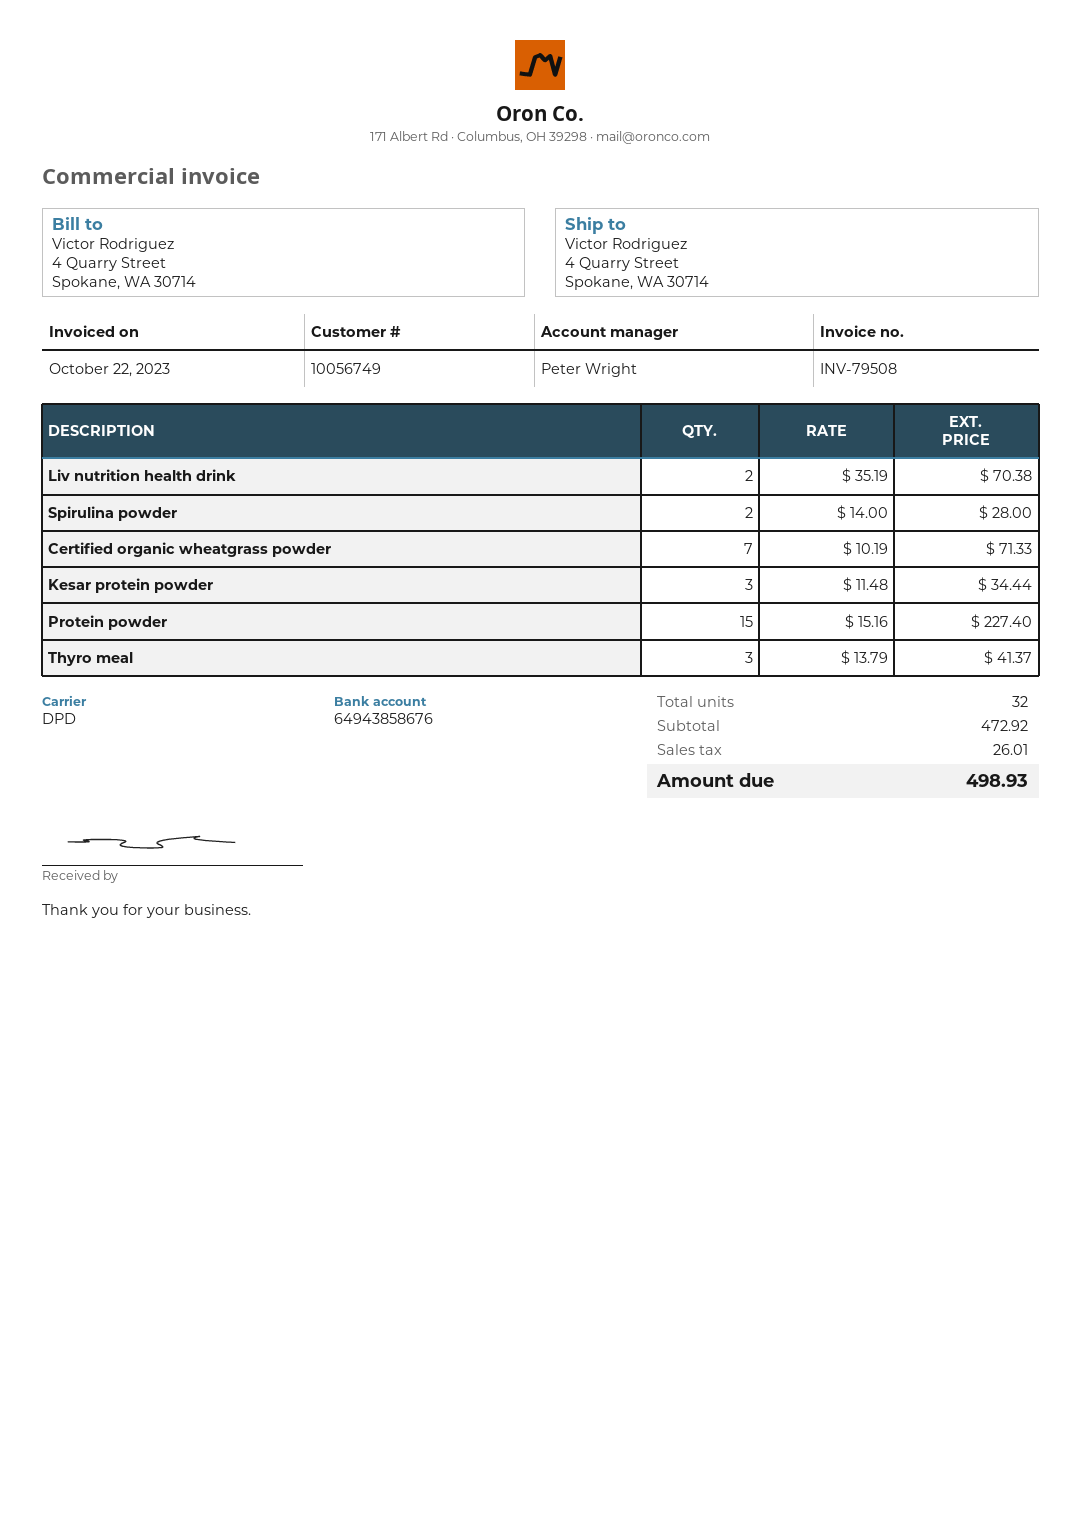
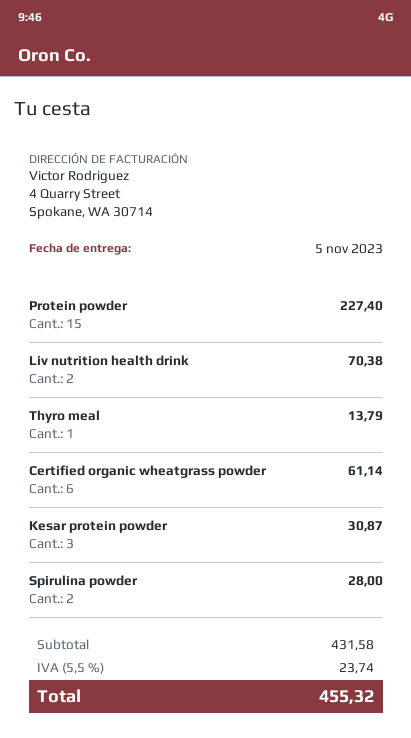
Certified organic wheatgrass powder: 7 for 71.33 -> 6 for 61.14
Kesar protein powder: 3 for 34.44 -> 3 for 30.87
Thyro meal: 3 for 41.37 -> 1 for 13.79
subtotal: 472.92 -> 431.58
tax: 26.01 -> 23.74
total: 498.93 -> 455.32

